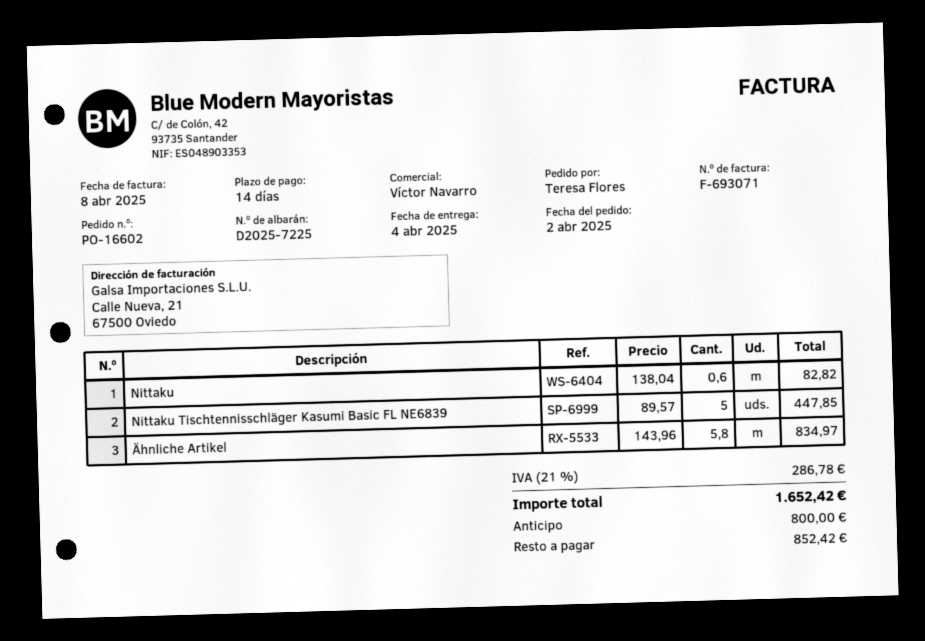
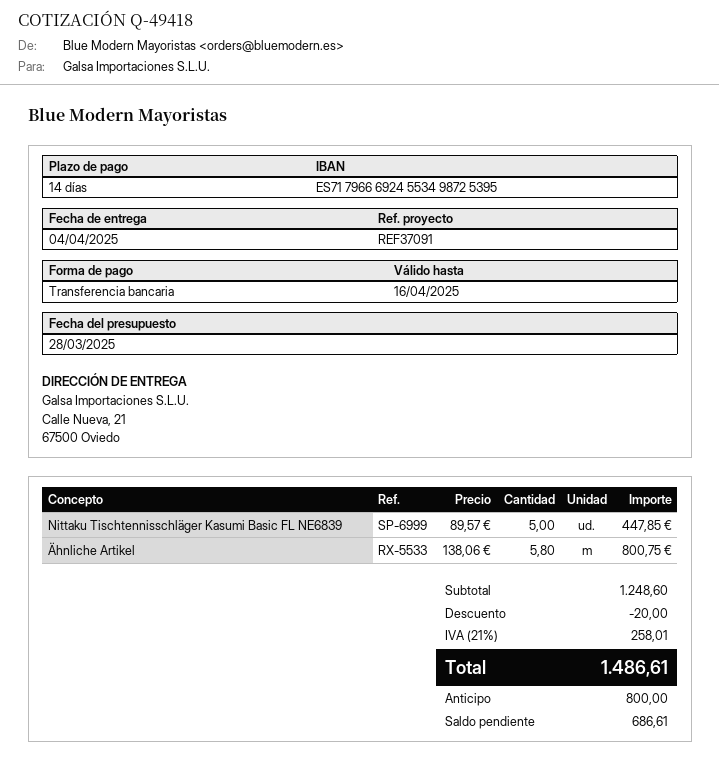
Nittaku: 0.6 x 138.04 = 82.82 -> none
Ähnliche Artikel: 5.8 x 143.96 = 834.97 -> 5.8 x 138.06 = 800.75
discount: none -> 20.00
tax: 21% = 286.78 -> 21% = 258.01
total: 1652.42 -> 1486.61
balance: 852.42 -> 686.61

